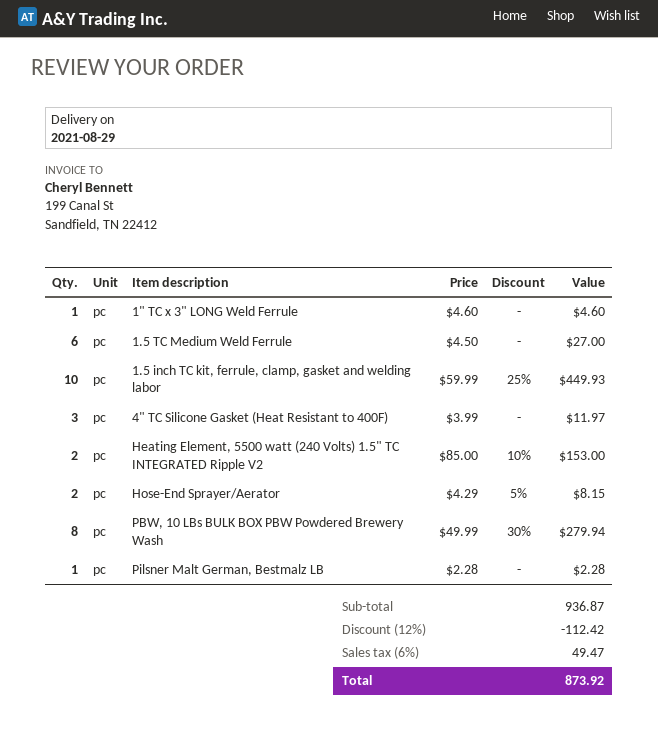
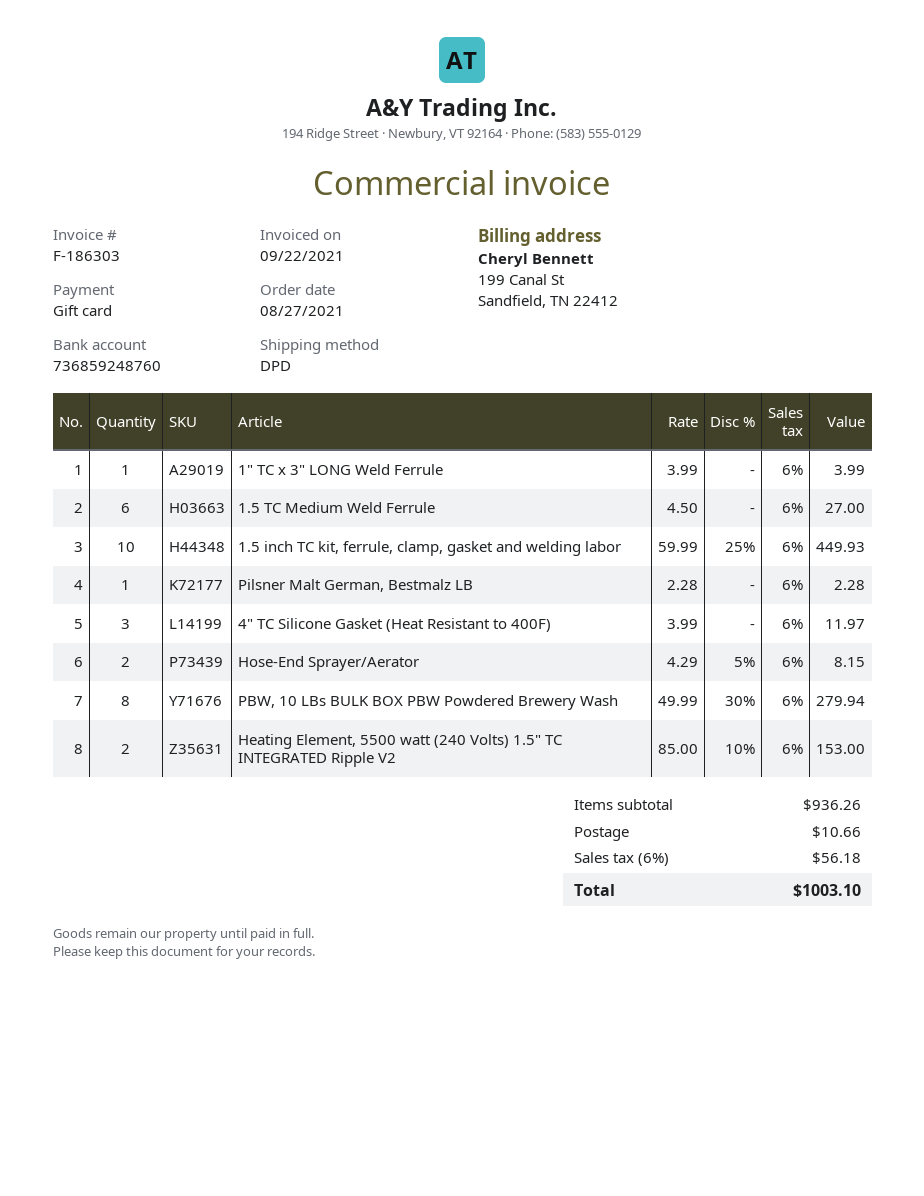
1" TC x 3" LONG Weld Ferrule: 1 x 4.60 = 4.60 -> 1 x 3.99 = 3.99
subtotal: 936.87 -> 936.26
discount: 12% = 112.42 -> none
shipping: none -> 10.66
tax: 6% = 49.47 -> 6% = 56.18
total: 873.92 -> 1003.10

